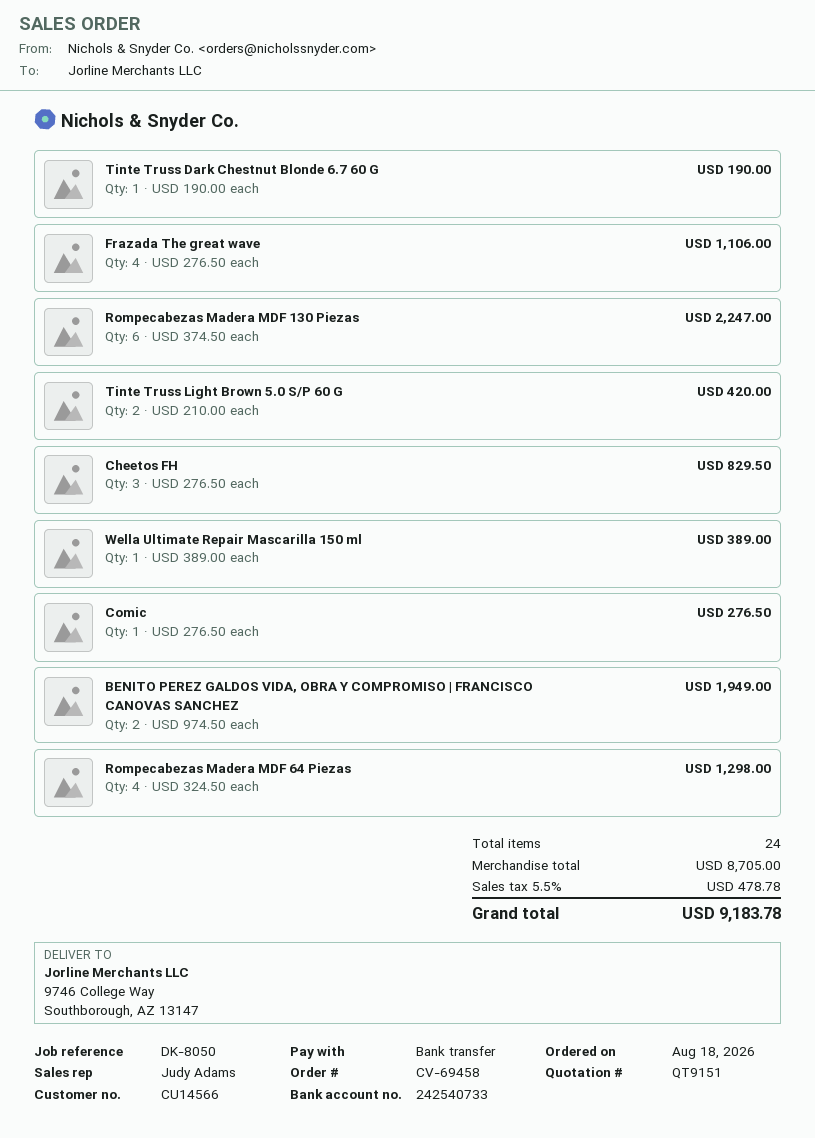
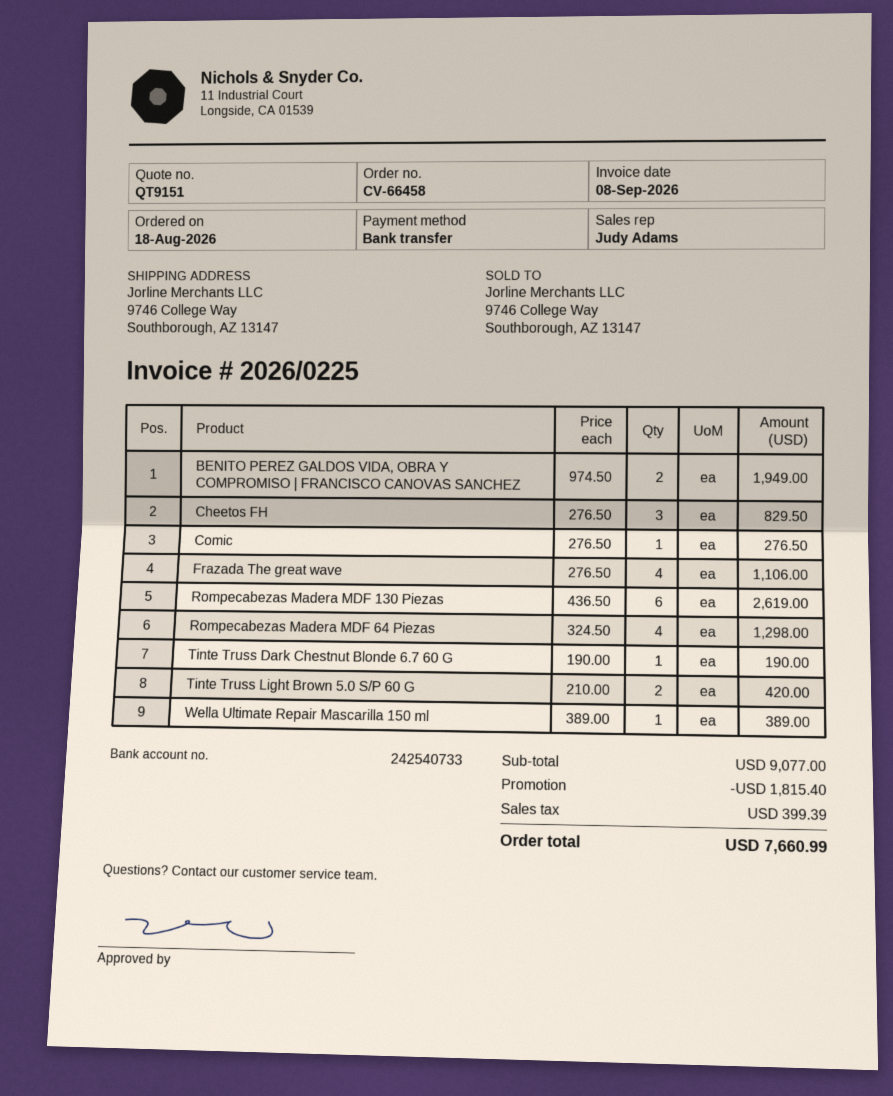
order number: CV-69458 -> CV-66458
Rompecabezas Madera MDF 130 Piezas: 6 x 374.50 = 2247.00 -> 6 x 436.50 = 2619.00
subtotal: 8705.00 -> 9077.00
discount: none -> 1815.40
tax: 478.78 -> 399.39
total: 9183.78 -> 7660.99

